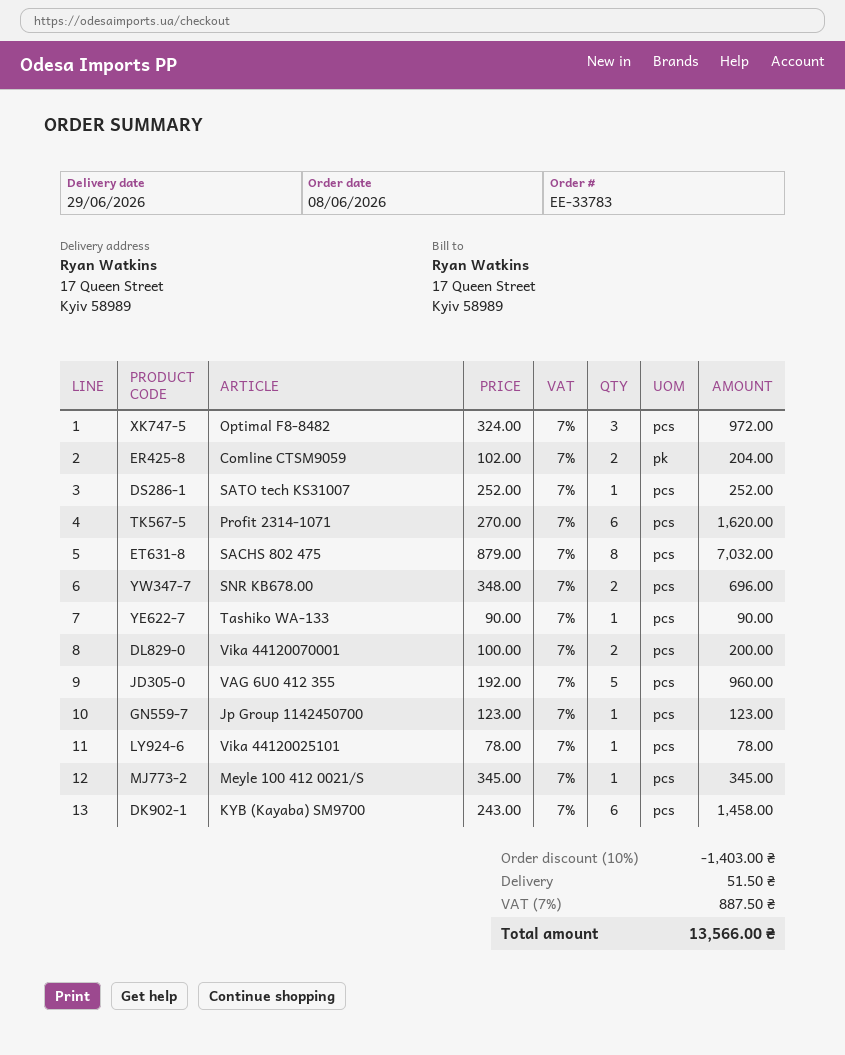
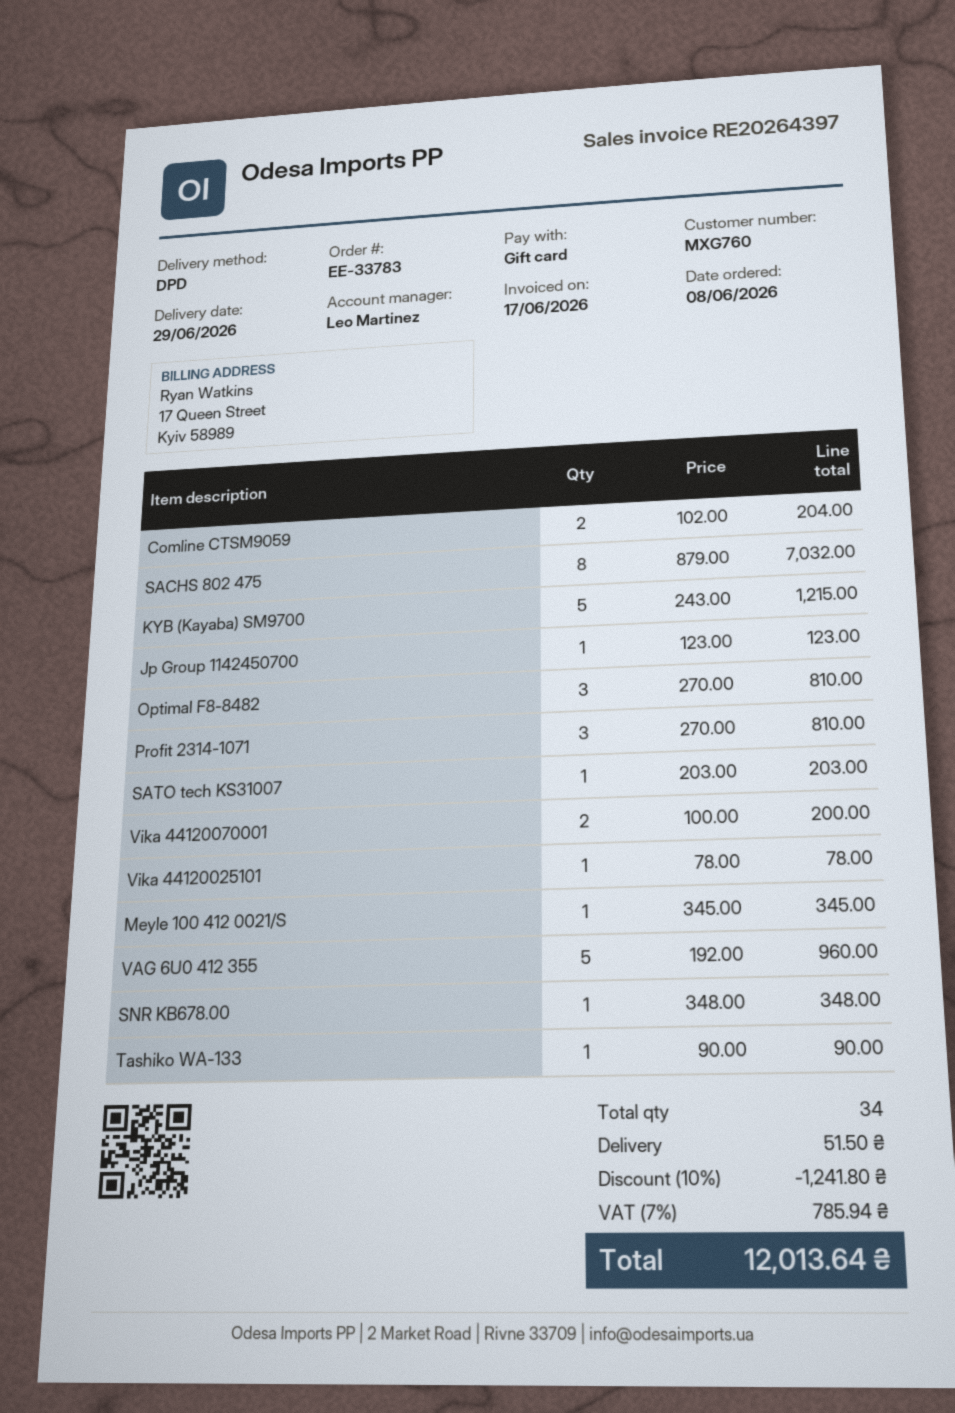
Optimal F8-8482: 3 x 324.00 = 972.00 -> 3 x 270.00 = 810.00
SATO tech KS31007: 1 x 252.00 = 252.00 -> 1 x 203.00 = 203.00
Profit 2314-1071: 6 x 270.00 = 1620.00 -> 3 x 270.00 = 810.00
SNR KB678.00: 2 x 348.00 = 696.00 -> 1 x 348.00 = 348.00
KYB (Kayaba) SM9700: 6 x 243.00 = 1458.00 -> 5 x 243.00 = 1215.00
discount: 10% = 1403.00 -> 10% = 1241.80
tax: 7% = 887.50 -> 7% = 785.94
total: 13566.00 -> 12013.64

